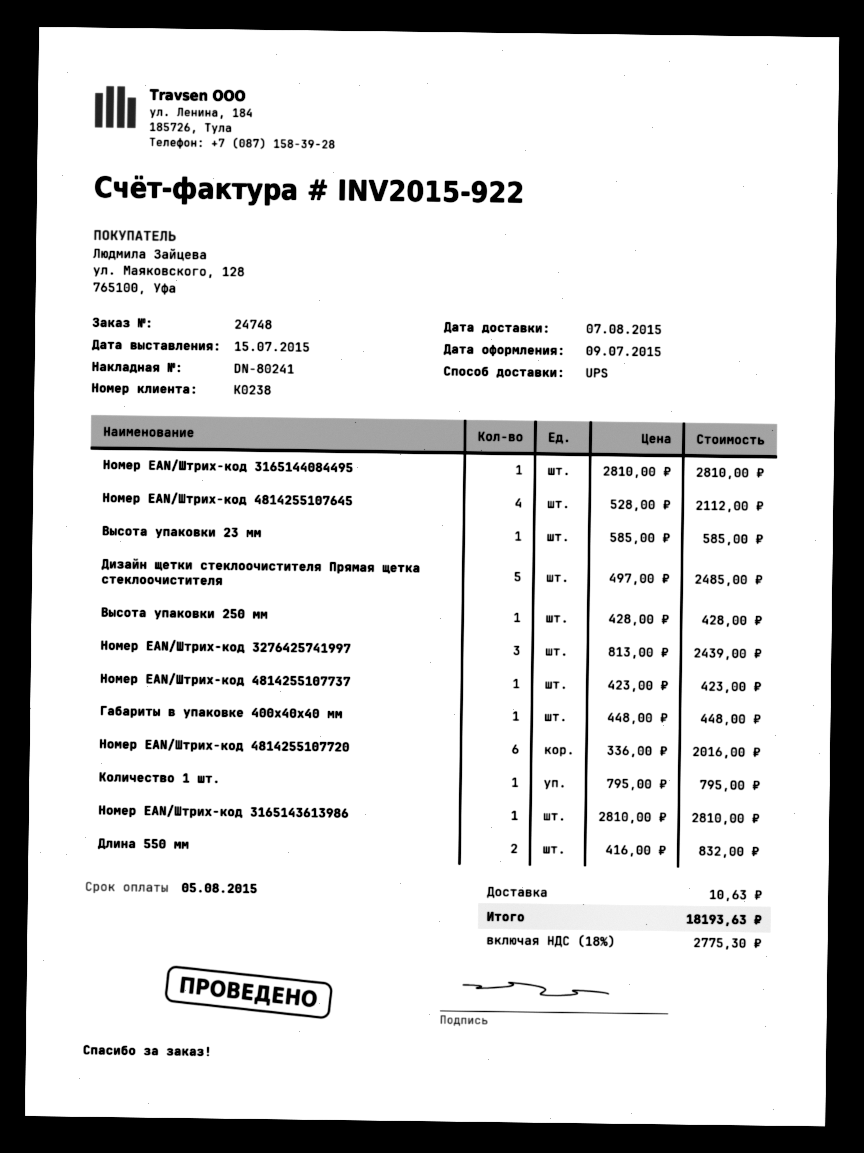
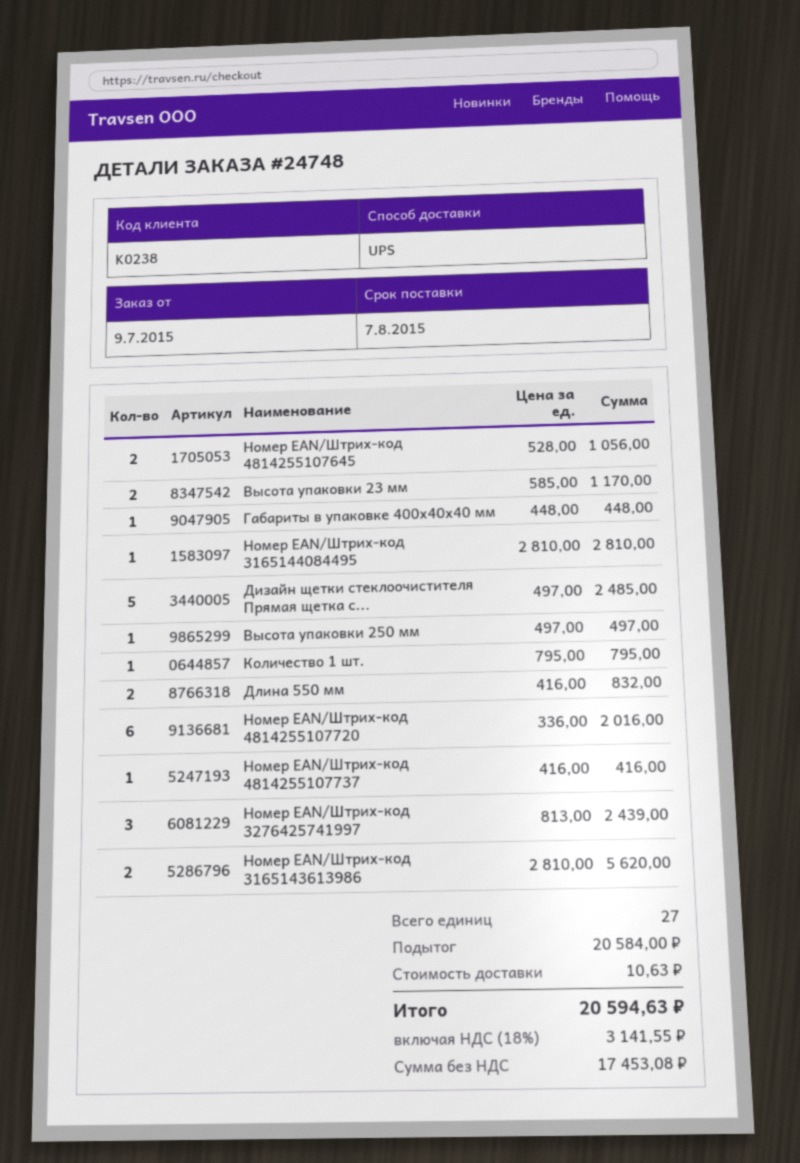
Номер EAN/Штрих-код 4814255107645: 4 x 528.00 = 2112.00 -> 2 x 528.00 = 1056.00
Высота упаковки 23 мм: 1 x 585.00 = 585.00 -> 2 x 585.00 = 1170.00
Высота упаковки 250 мм: 1 x 428.00 = 428.00 -> 1 x 497.00 = 497.00
Номер EAN/Штрих-код 4814255107737: 1 x 423.00 = 423.00 -> 1 x 416.00 = 416.00
Номер EAN/Штрих-код 3165143613986: 1 x 2810.00 = 2810.00 -> 2 x 2810.00 = 5620.00
tax: 18% = 2775.30 -> 18% = 3141.55
total: 18193.63 -> 20594.63

